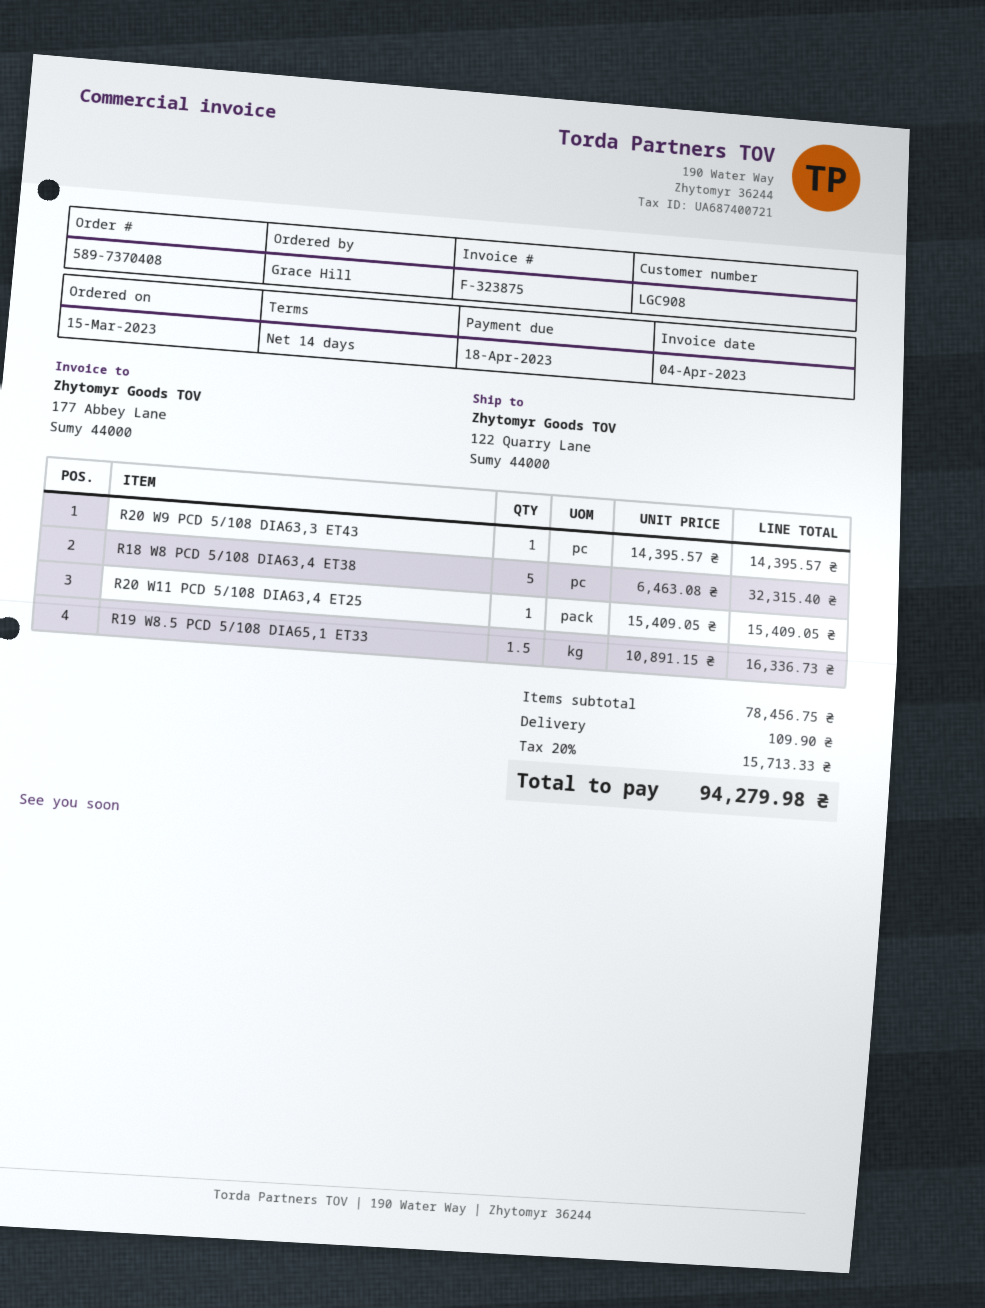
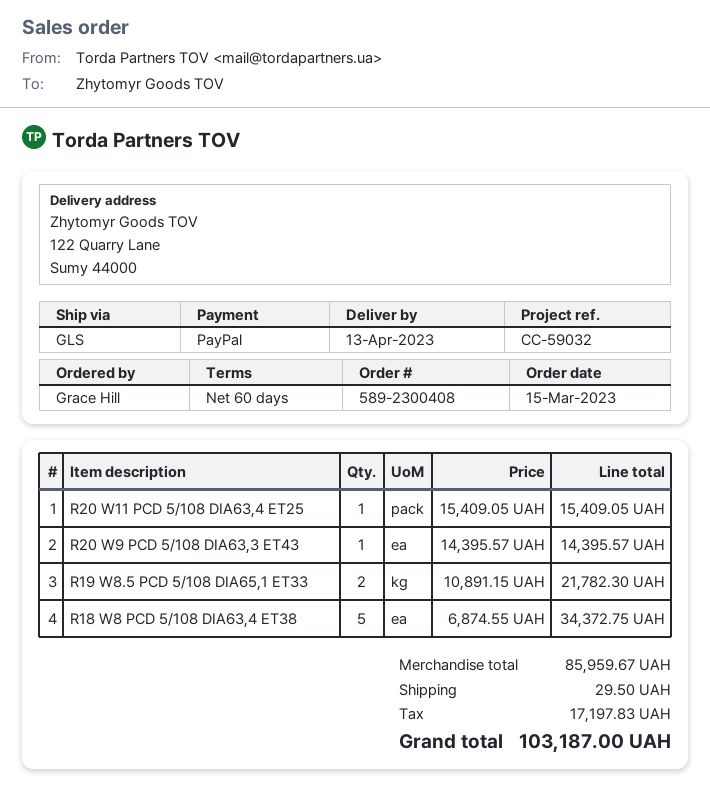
order number: 589-7370408 -> 589-2300408
payment terms: 14 days -> 60 days
R18 W8 PCD 5/108 DIA63,4 ET38: 5 x 6463.08 = 32315.40 -> 5 x 6874.55 = 34372.75
R19 W8.5 PCD 5/108 DIA65,1 ET33: 1.5 x 10891.15 = 16336.73 -> 2 x 10891.15 = 21782.30
subtotal: 78456.75 -> 85959.67
shipping: 109.90 -> 29.50
tax: 15713.33 -> 17197.83
total: 94279.98 -> 103187.00

